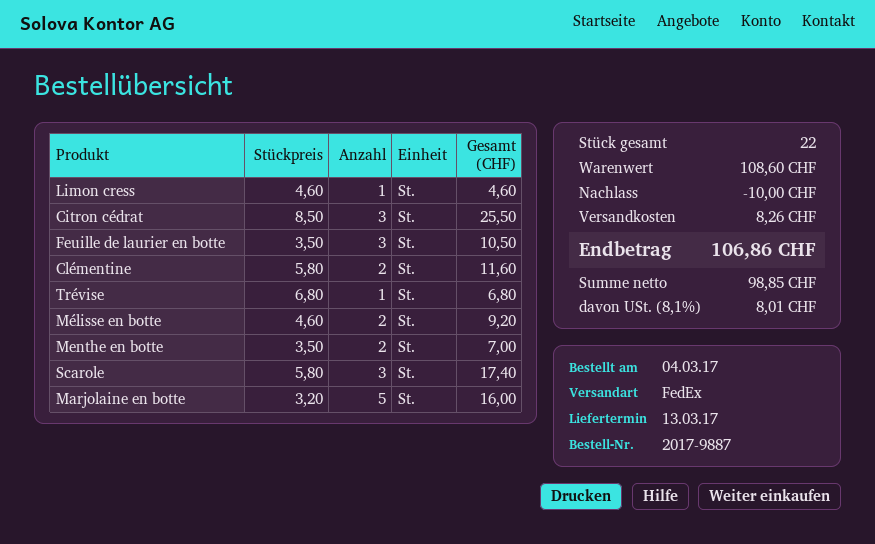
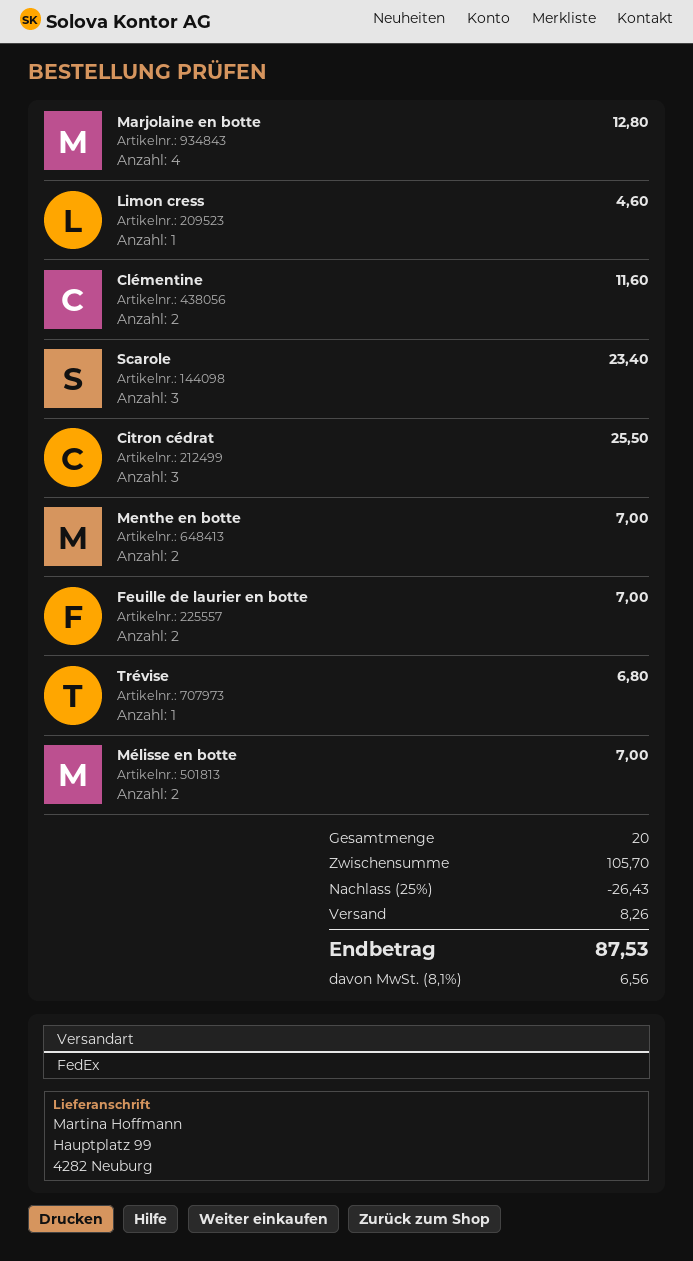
Feuille de laurier en botte: 3 for 10.50 -> 2 for 7.00
Mélisse en botte: 2 for 9.20 -> 2 for 7.00
Scarole: 3 for 17.40 -> 3 for 23.40
Marjolaine en botte: 5 for 16.00 -> 4 for 12.80
total quantity: 22 -> 20
subtotal: 108.60 -> 105.70
discount: 10.00 -> 26.43
tax: 8.1% = 8.01 -> 8.1% = 6.56
total: 106.86 -> 87.53

